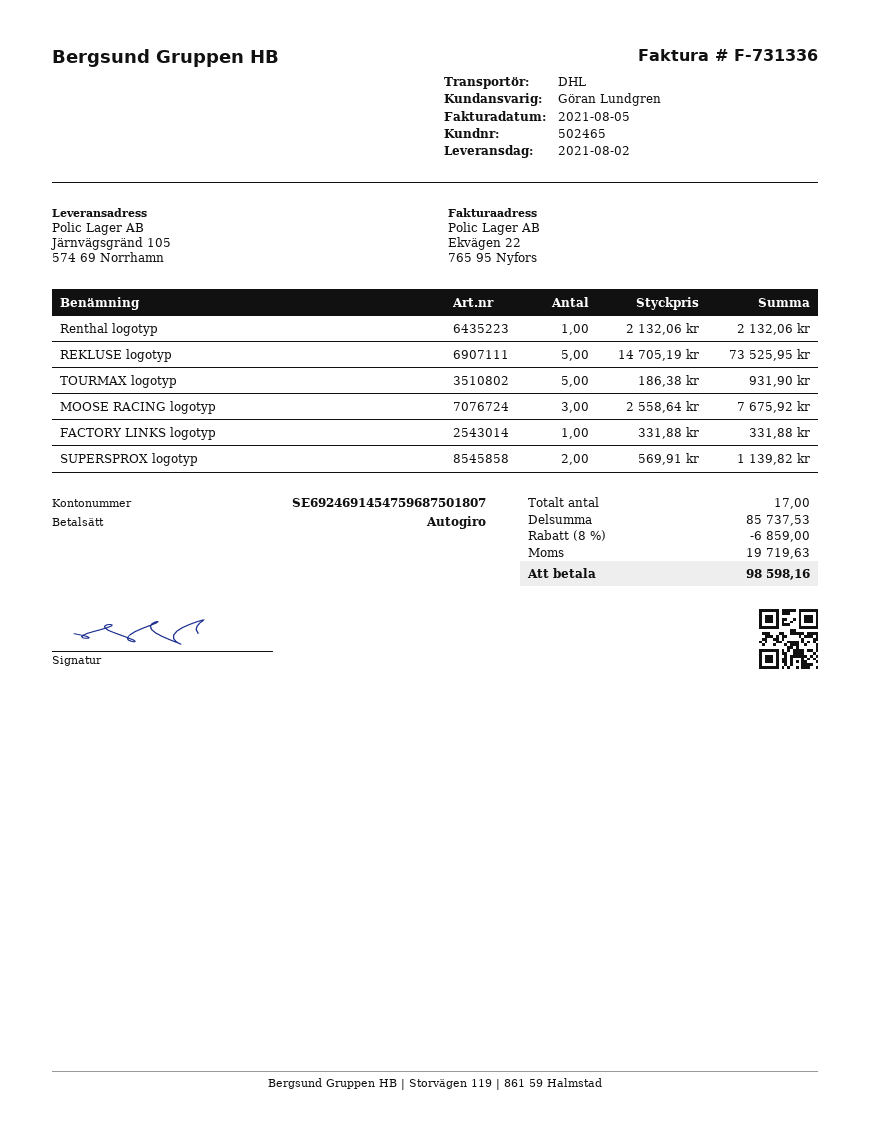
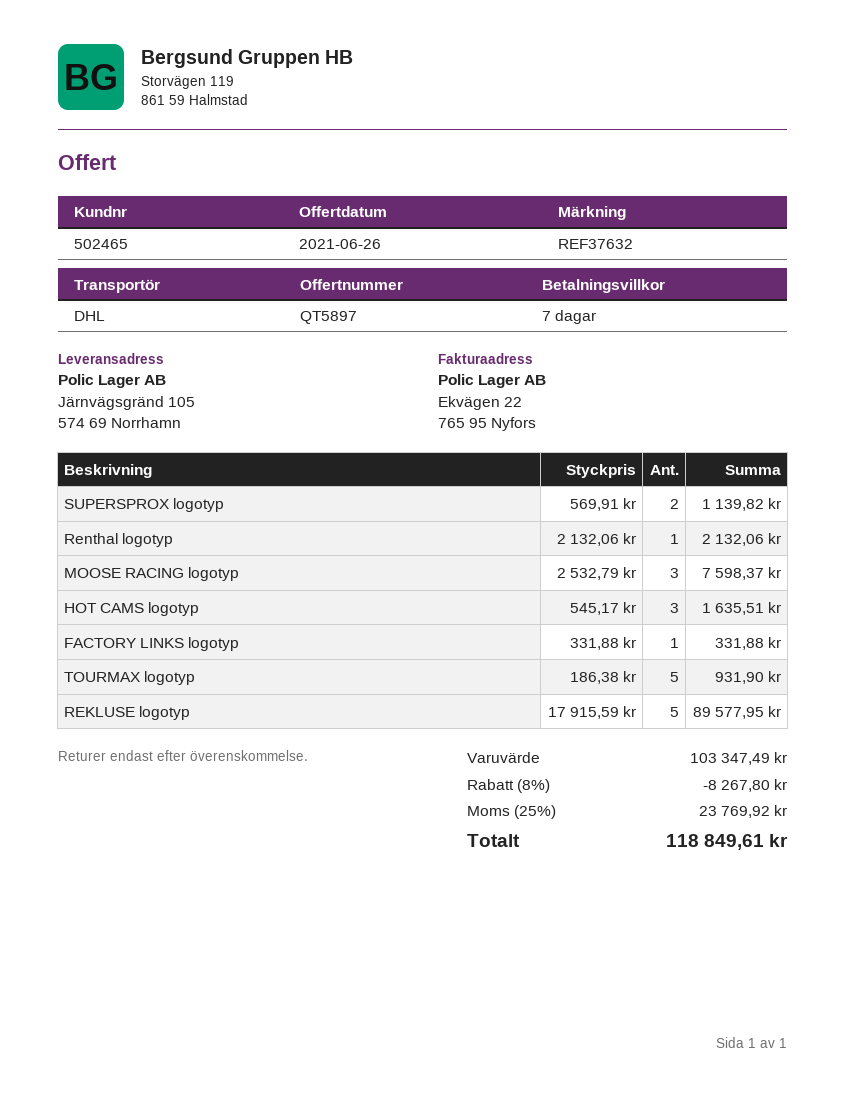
REKLUSE logotyp: 5 x 14705.19 = 73525.95 -> 5 x 17915.59 = 89577.95
MOOSE RACING logotyp: 3 x 2558.64 = 7675.92 -> 3 x 2532.79 = 7598.37
HOT CAMS logotyp: none -> 3 x 545.17 = 1635.51
subtotal: 85737.53 -> 103347.49
discount: 8% = 6859.00 -> 8% = 8267.80
tax: 19719.63 -> 23769.92
total: 98598.16 -> 118849.61

